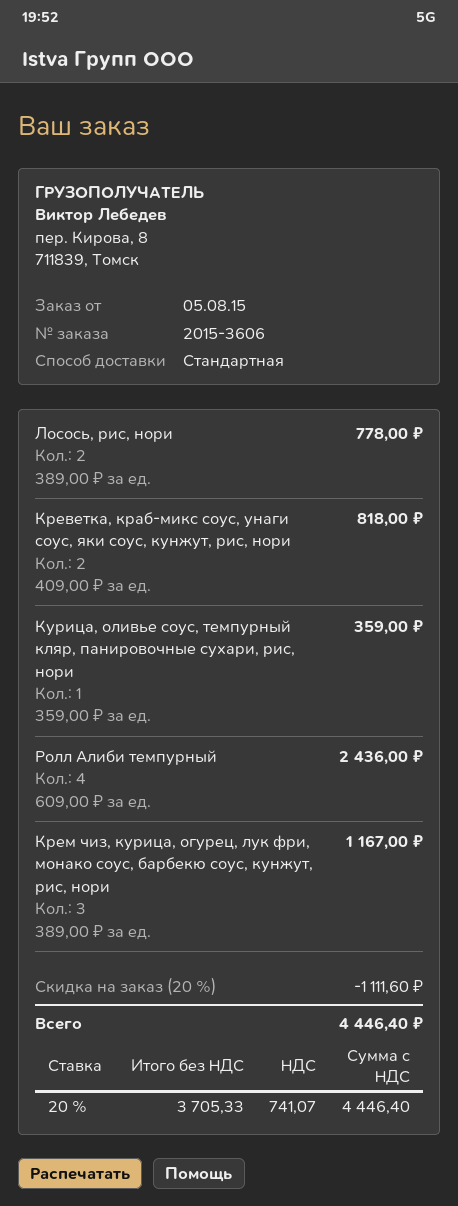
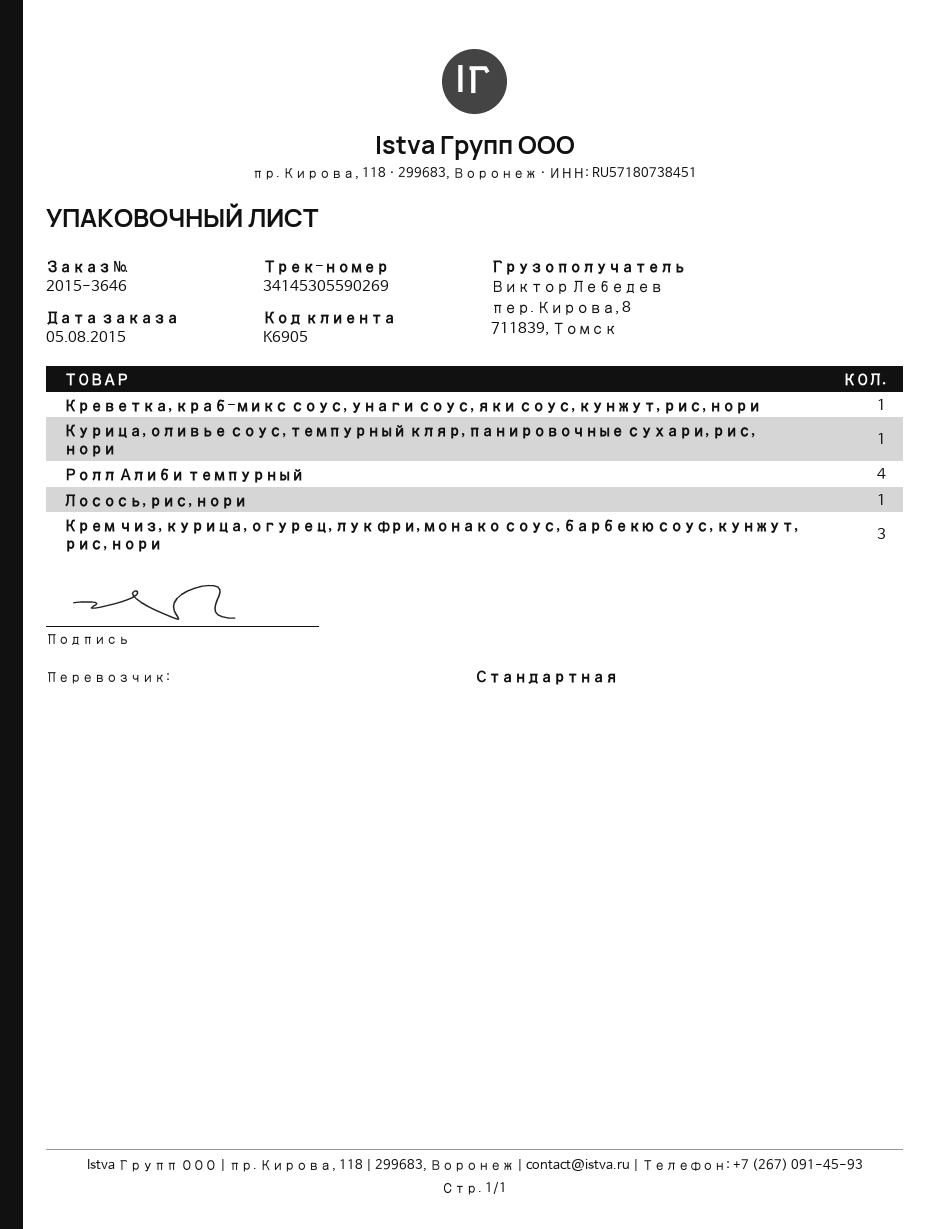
order number: 2015-3606 -> 2015-3646
Лосось, рис, нори: 2 -> 1
Креветка, краб-микс соус, унаги соус, яки соус, кунжут, рис, нори: 2 -> 1

